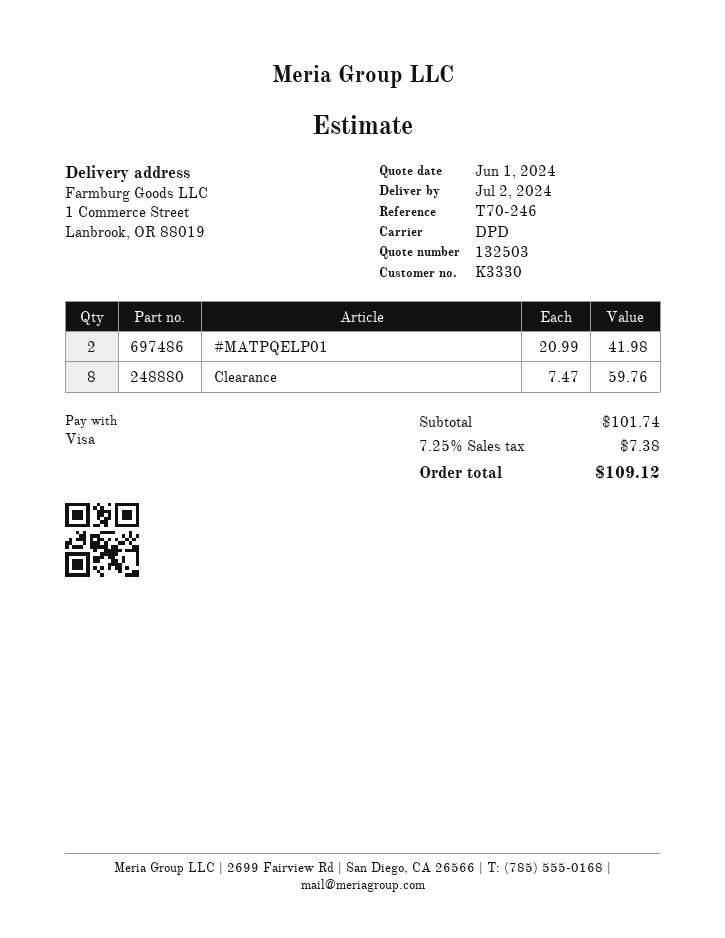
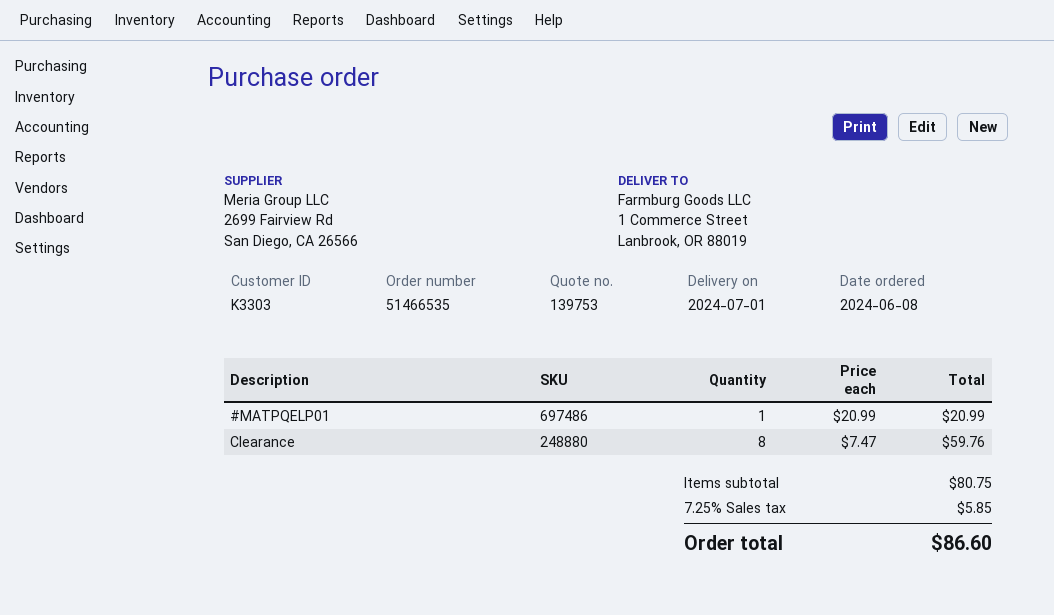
quote number: 132503 -> 139753
delivery date: 2024-07-02 -> 2024-07-01
customer number: K3330 -> K3303
#MATPQELP01: 2 x 20.99 = 41.98 -> 1 x 20.99 = 20.99
subtotal: 101.74 -> 80.75
tax: 7.25% = 7.38 -> 7.25% = 5.85
total: 109.12 -> 86.60

